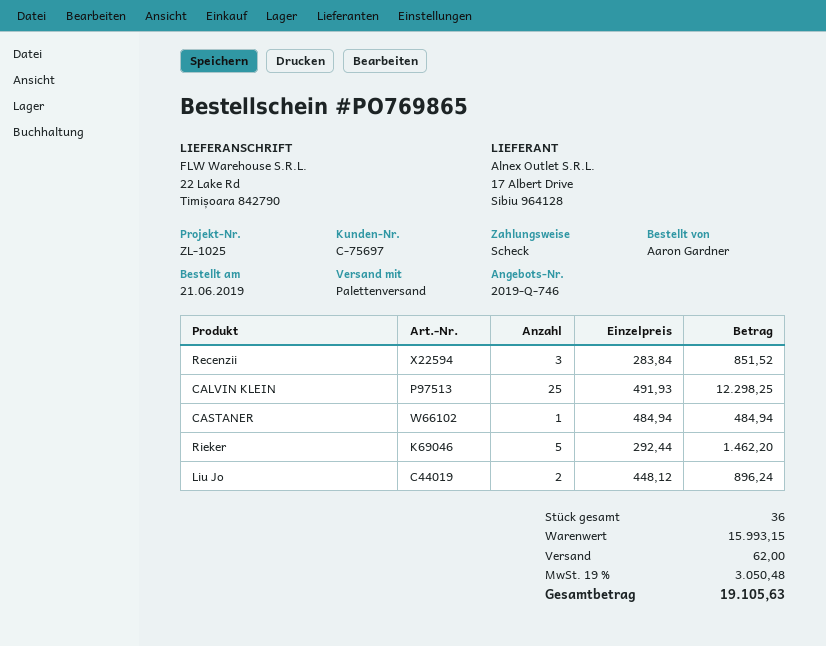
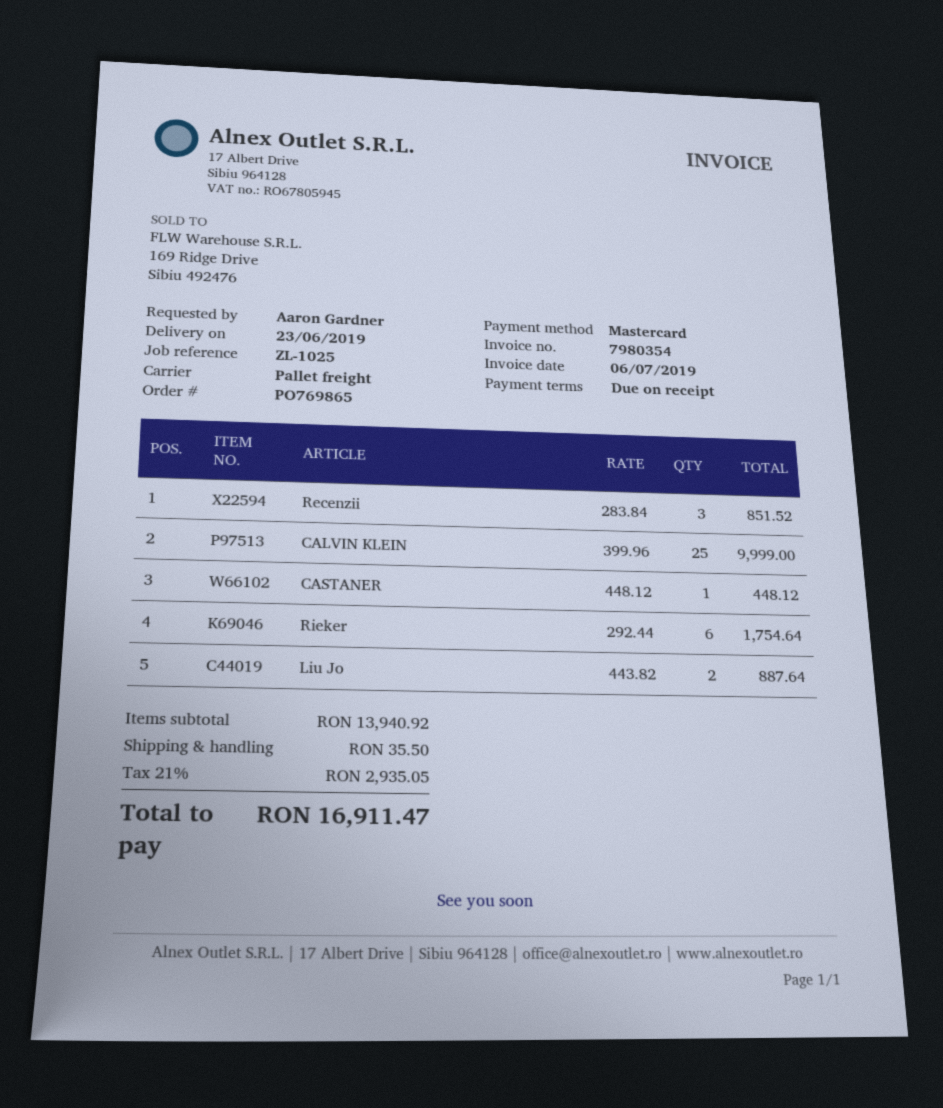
payment method: cheque -> Mastercard
CALVIN KLEIN: 25 x 491.93 = 12298.25 -> 25 x 399.96 = 9999.00
CASTANER: 1 x 484.94 = 484.94 -> 1 x 448.12 = 448.12
Rieker: 5 x 292.44 = 1462.20 -> 6 x 292.44 = 1754.64
Liu Jo: 2 x 448.12 = 896.24 -> 2 x 443.82 = 887.64
subtotal: 15993.15 -> 13940.92
shipping: 62.00 -> 35.50
tax: 19% = 3050.48 -> 21% = 2935.05
total: 19105.63 -> 16911.47

